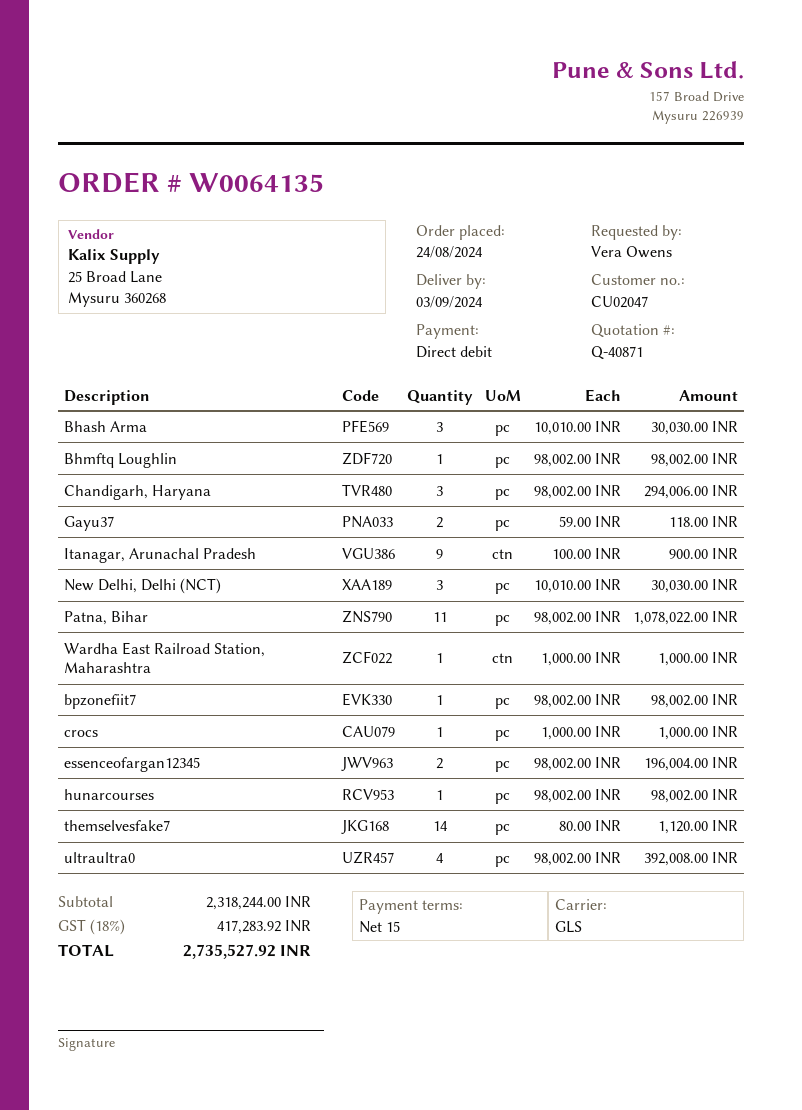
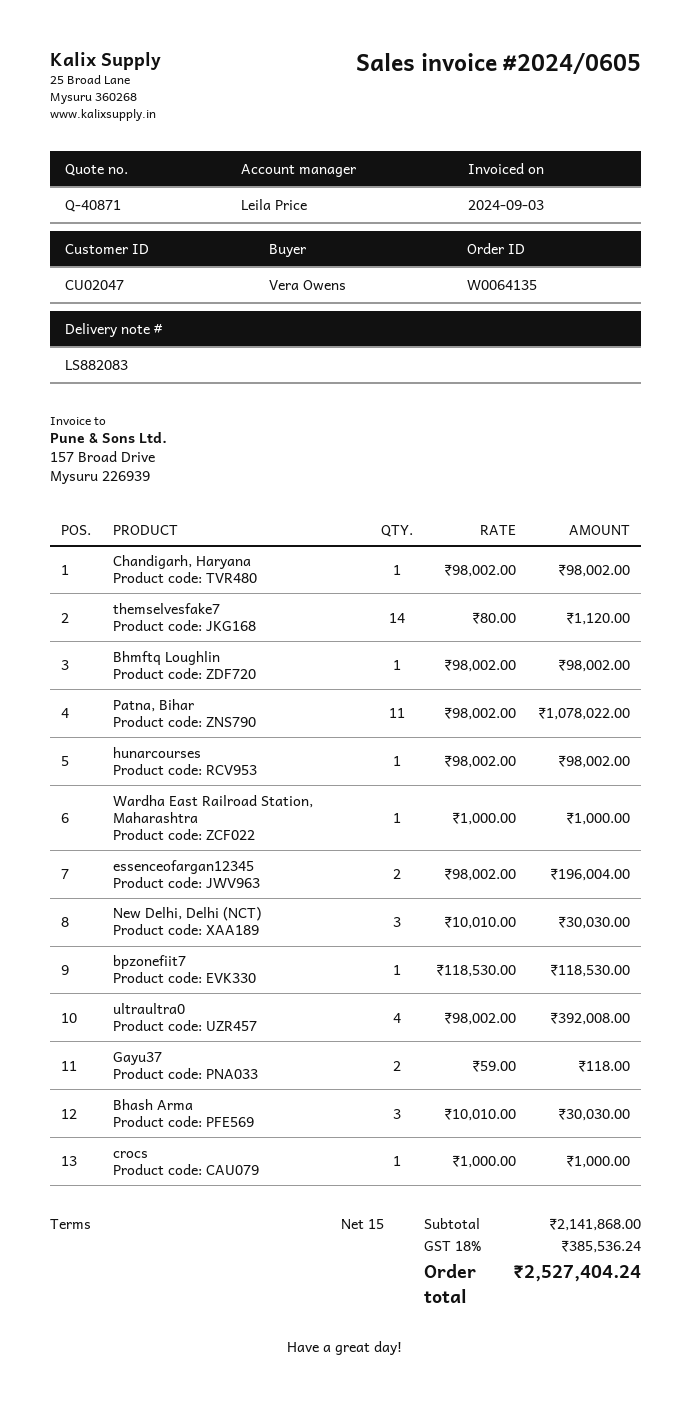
Chandigarh, Haryana: 3 x 98002.00 = 294006.00 -> 1 x 98002.00 = 98002.00
Itanagar, Arunachal Pradesh: 9 x 100.00 = 900.00 -> none
bpzonefiit7: 1 x 98002.00 = 98002.00 -> 1 x 118530.00 = 118530.00
subtotal: 2318244.00 -> 2141868.00
tax: 18% = 417283.92 -> 18% = 385536.24
total: 2735527.92 -> 2527404.24

